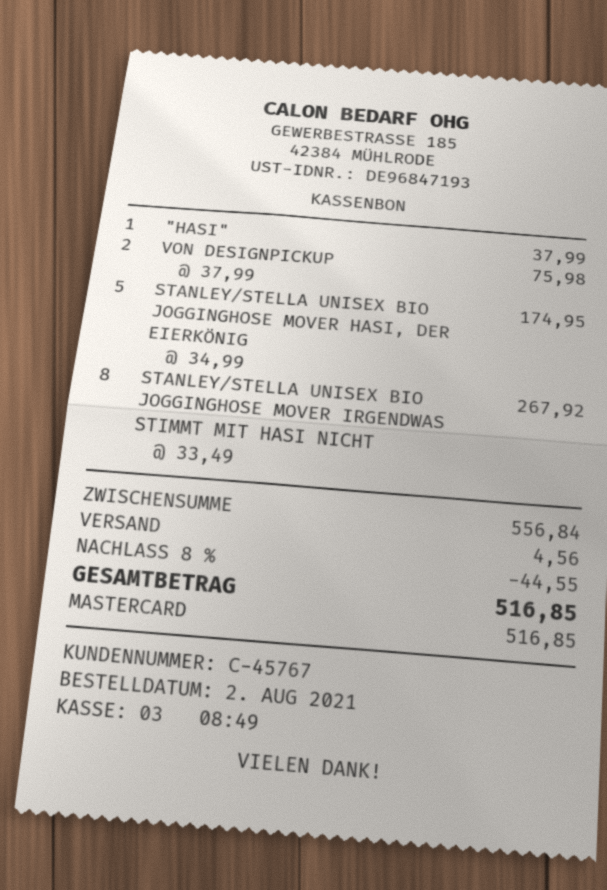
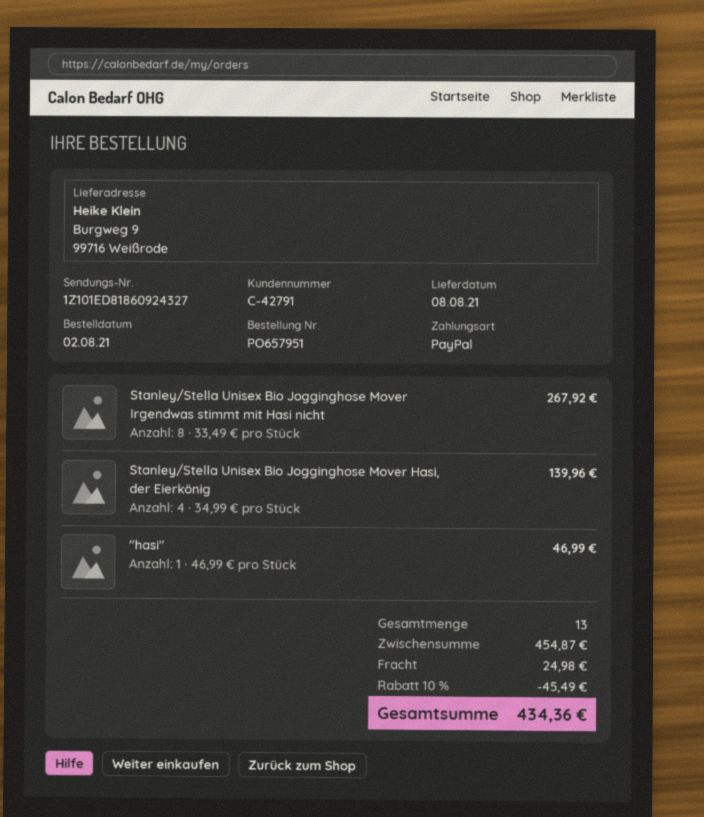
customer number: C-45767 -> C-42791
payment method: Mastercard -> PayPal
"HASI": 1 x 37.99 = 37.99 -> 1 x 46.99 = 46.99
VON DESIGNPICKUP: 2 x 37.99 = 75.98 -> none
STANLEY/STELLA UNISEX BIO JOGGINGHOSE MOVER HASI, DER EIERKÖNIG: 5 x 34.99 = 174.95 -> 4 x 34.99 = 139.96
subtotal: 556.84 -> 454.87
discount: 8% = 44.55 -> 10% = 45.49
shipping: 4.56 -> 24.98
total: 516.85 -> 434.36

